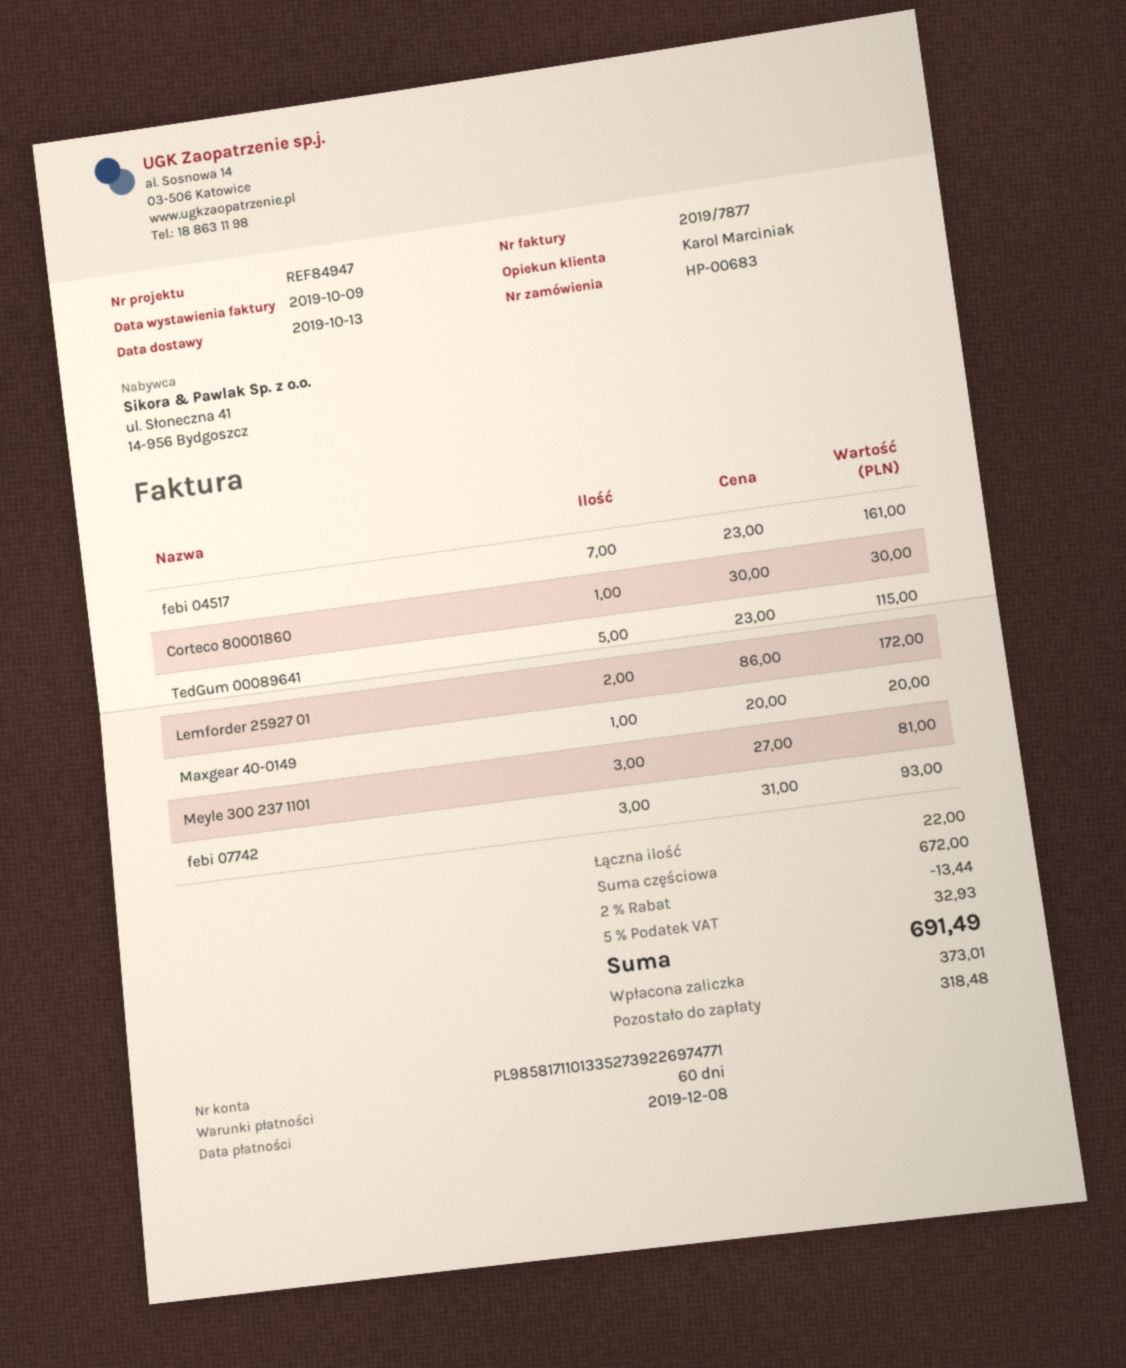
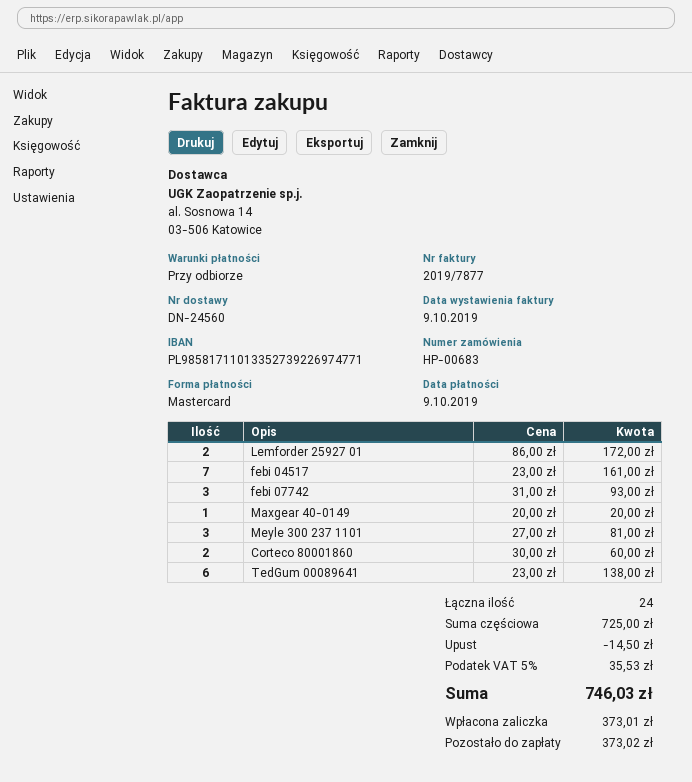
payment terms: 60 days -> on receipt
due date: 2019-12-08 -> 2019-10-09
Corteco 80001860: 1 x 30.00 = 30.00 -> 2 x 30.00 = 60.00
TedGum 00089641: 5 x 23.00 = 115.00 -> 6 x 23.00 = 138.00
total quantity: 22 -> 24
subtotal: 672.00 -> 725.00
discount: 13.44 -> 14.50
tax: 5% = 32.93 -> 5% = 35.53
total: 691.49 -> 746.03
balance: 318.48 -> 373.02

